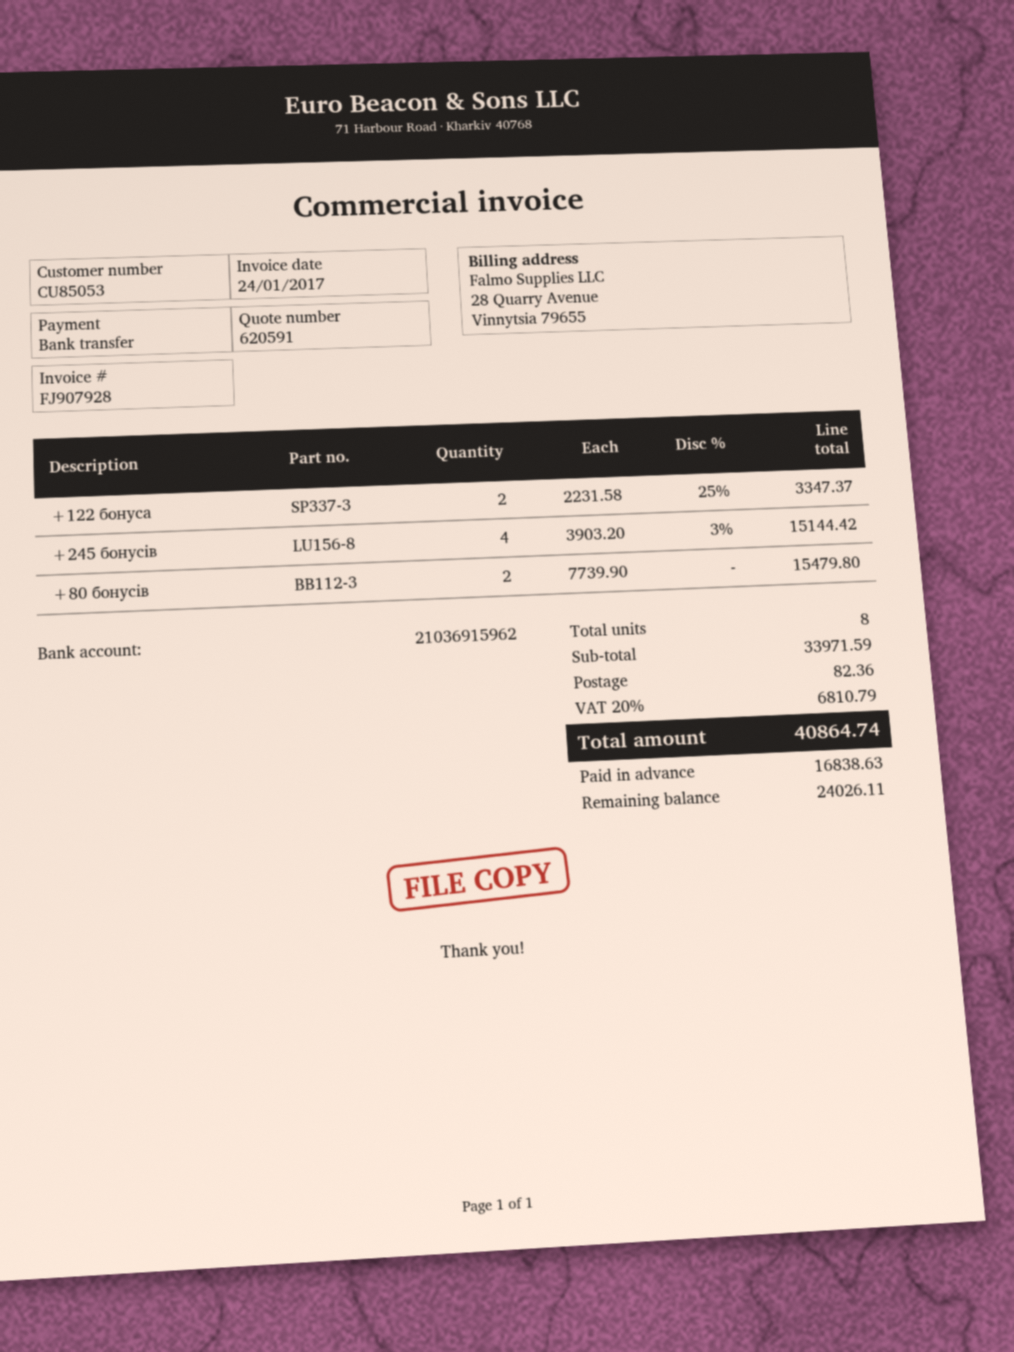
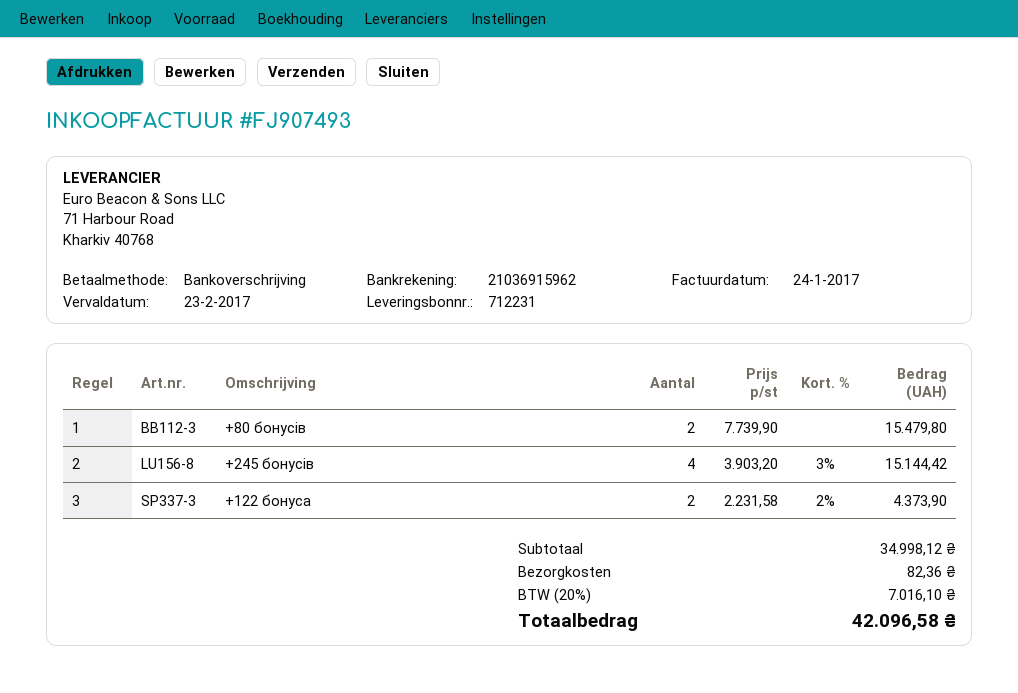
invoice number: FJ907928 -> FJ907493
+122 бонуса: 2 x 2231.58 - 25% = 3347.37 -> 2 x 2231.58 - 2% = 4373.90
subtotal: 33971.59 -> 34998.12
tax: 20% = 6810.79 -> 20% = 7016.10
total: 40864.74 -> 42096.58

